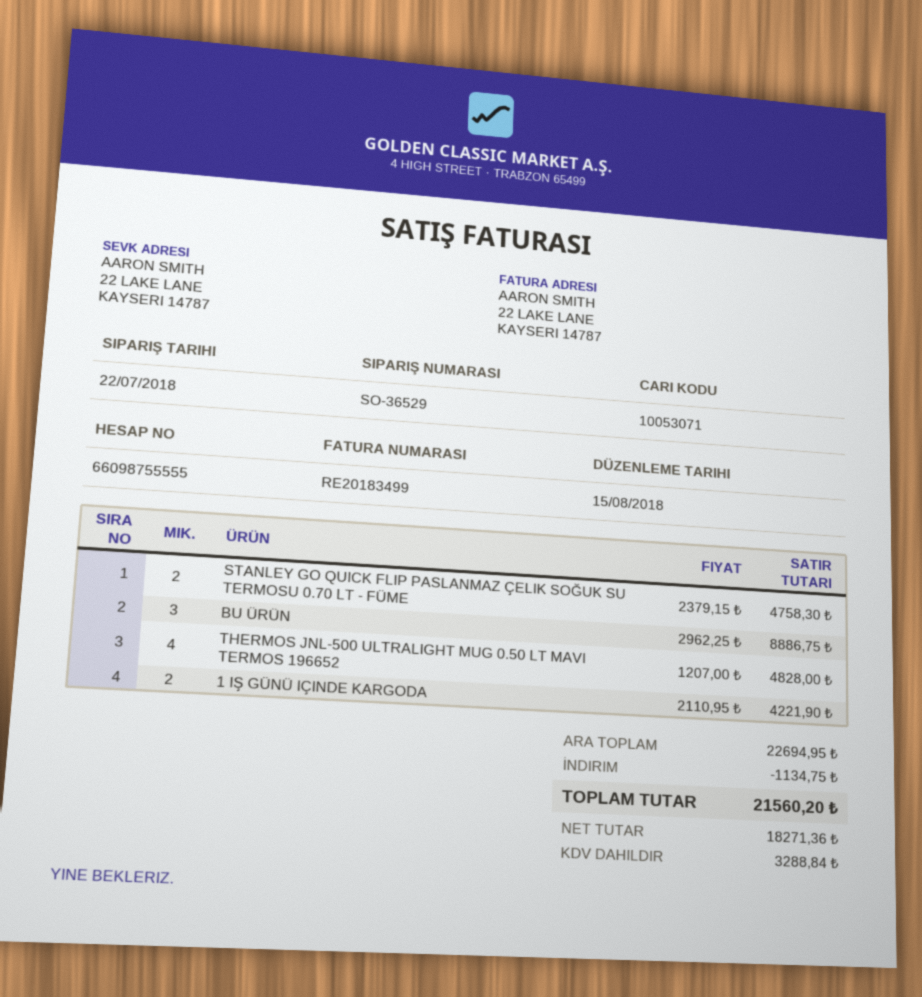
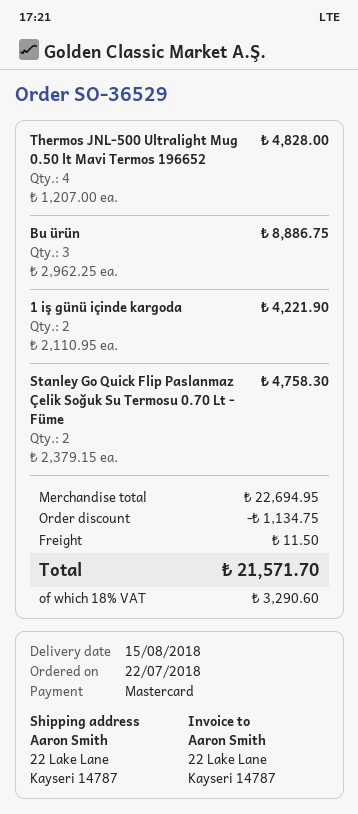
shipping: none -> 11.50
tax: 3288.84 -> 3290.60
total: 21560.20 -> 21571.70

